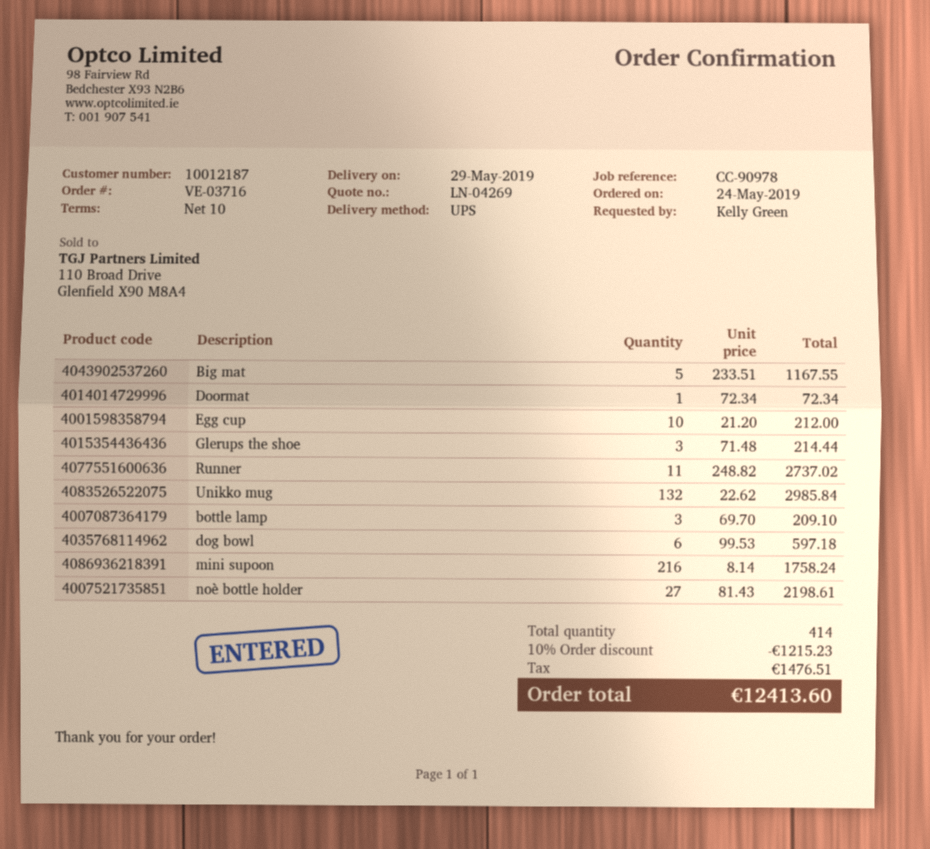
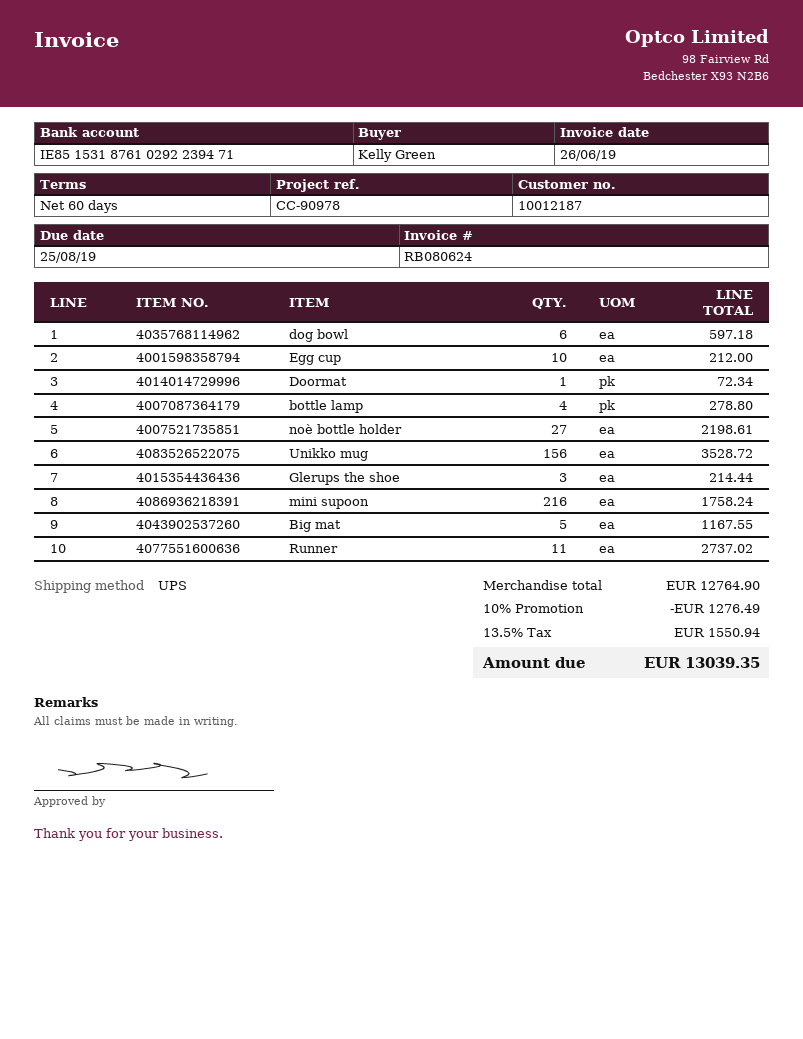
payment terms: 10 days -> 60 days
Unikko mug: 132 for 2985.84 -> 156 for 3528.72
bottle lamp: 3 for 209.10 -> 4 for 278.80
discount: 10% = 1215.23 -> 10% = 1276.49
tax: 1476.51 -> 1550.94
total: 12413.60 -> 13039.35

